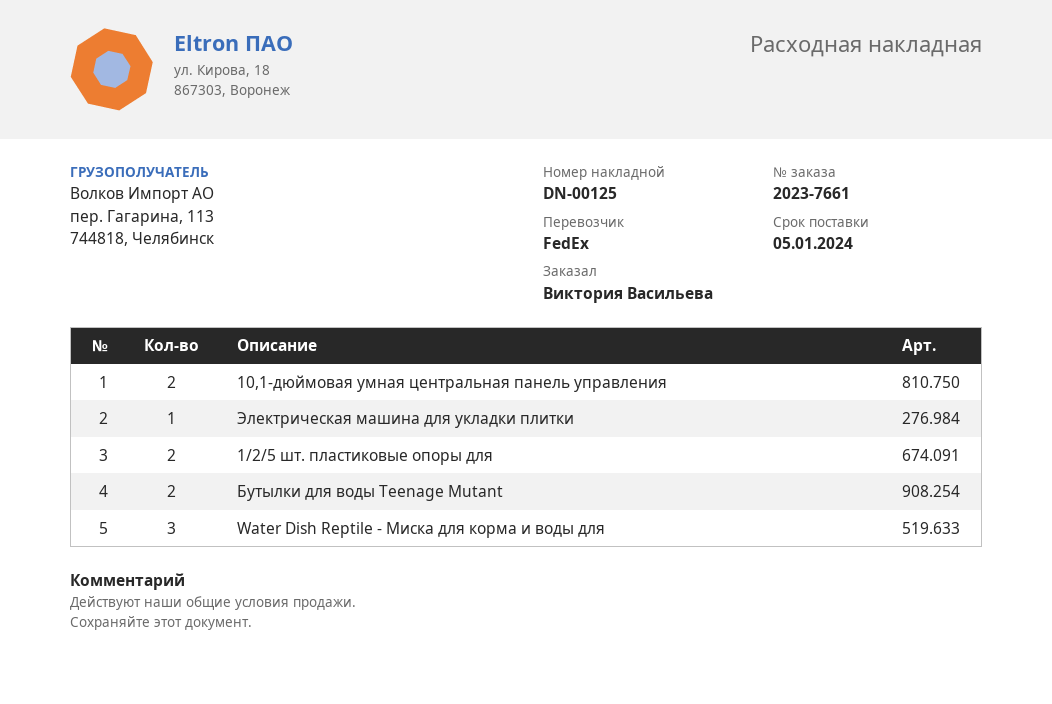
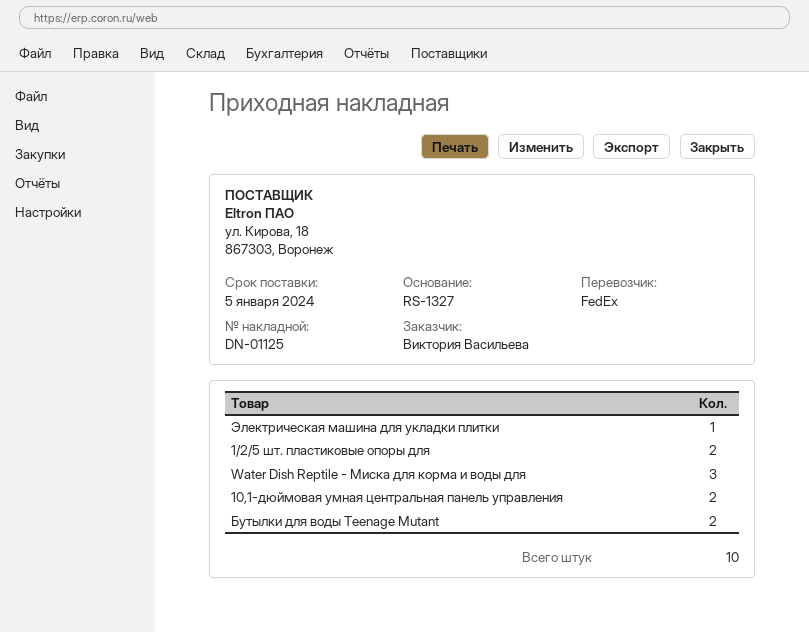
delivery note number: DN-00125 -> DN-01125

